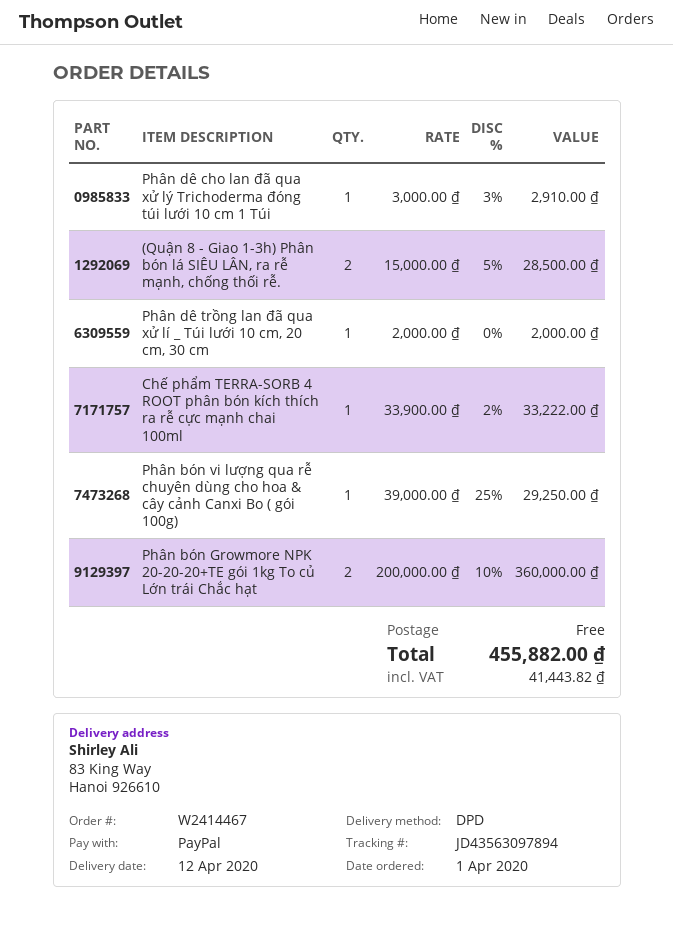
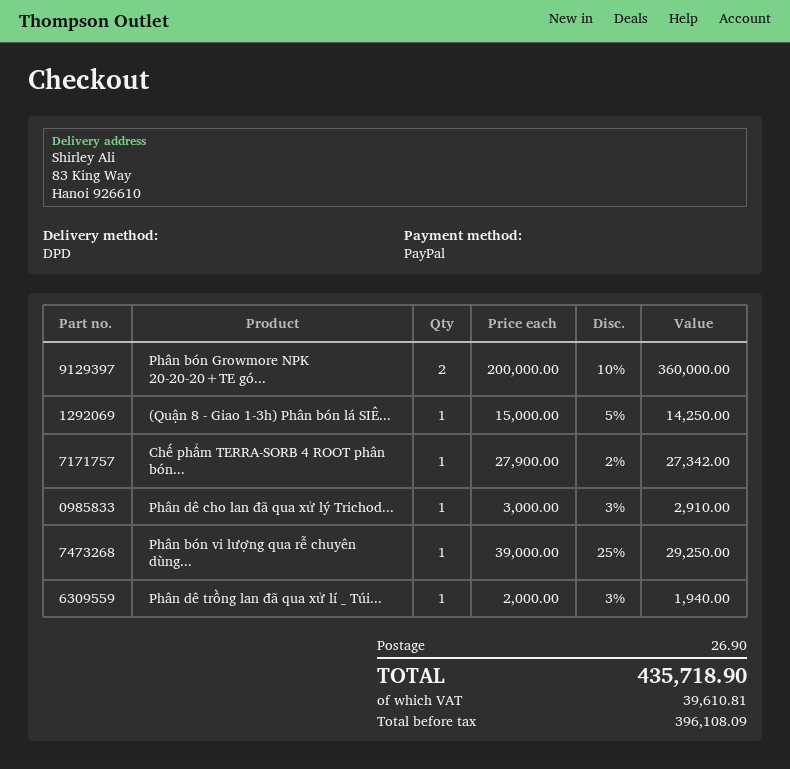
(Quận 8 - Giao 1-3h) Phân bón lá SIÊU LÂN, ra rễ mạnh, chống thối rễ.: 2 x 15000.00 - 5% = 28500.00 -> 1 x 15000.00 - 5% = 14250.00
Phân dê trồng lan đã qua xử lí _ Túi lưới 10 cm, 20 cm, 30 cm: 1 x 2000.00 = 2000.00 -> 1 x 2000.00 - 3% = 1940.00
Chế phẩm TERRA-SORB 4 ROOT phân bón kích thích ra rễ cực mạnh chai 100ml: 1 x 33900.00 - 2% = 33222.00 -> 1 x 27900.00 - 2% = 27342.00
shipping: 0.00 -> 26.90
tax: 41443.82 -> 39610.81
total: 455882.00 -> 435718.90

